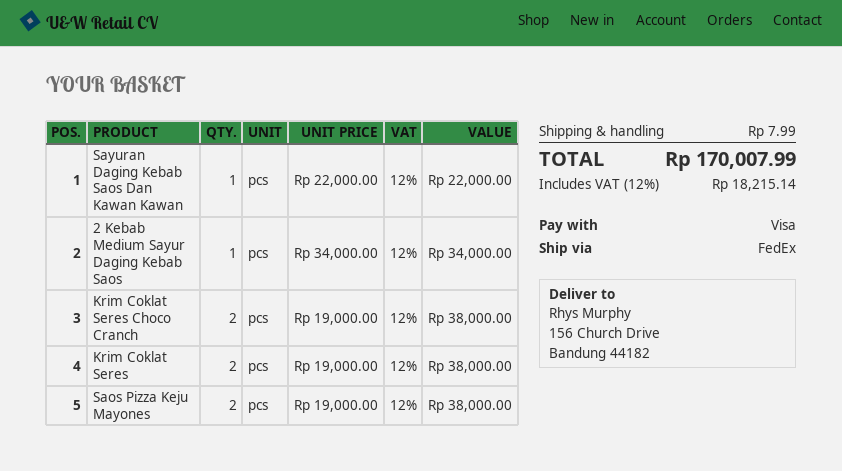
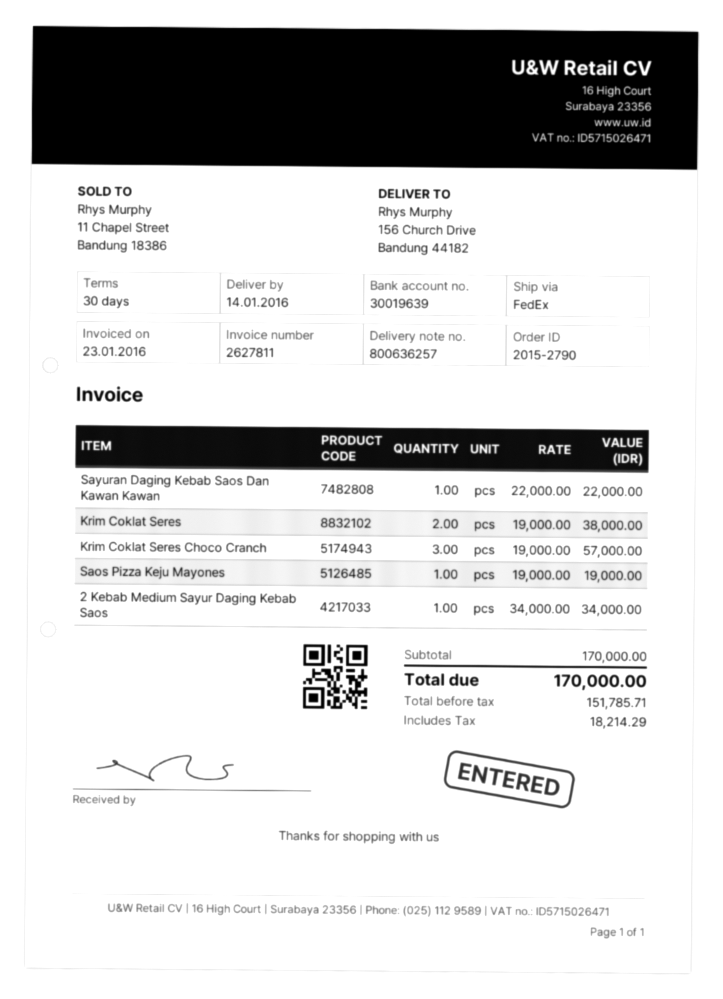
Krim Coklat Seres Choco Cranch: 2 x 19000.00 = 38000.00 -> 3 x 19000.00 = 57000.00
Saos Pizza Keju Mayones: 2 x 19000.00 = 38000.00 -> 1 x 19000.00 = 19000.00
shipping: 7.99 -> none
tax: 18215.14 -> 18214.29
total: 170007.99 -> 170000.00

